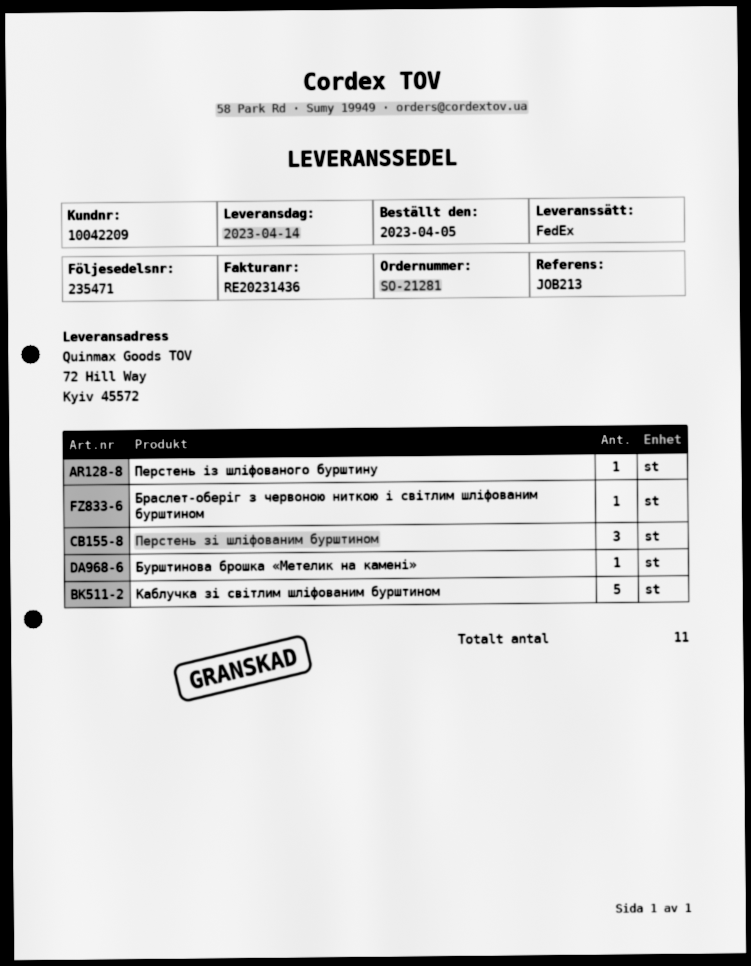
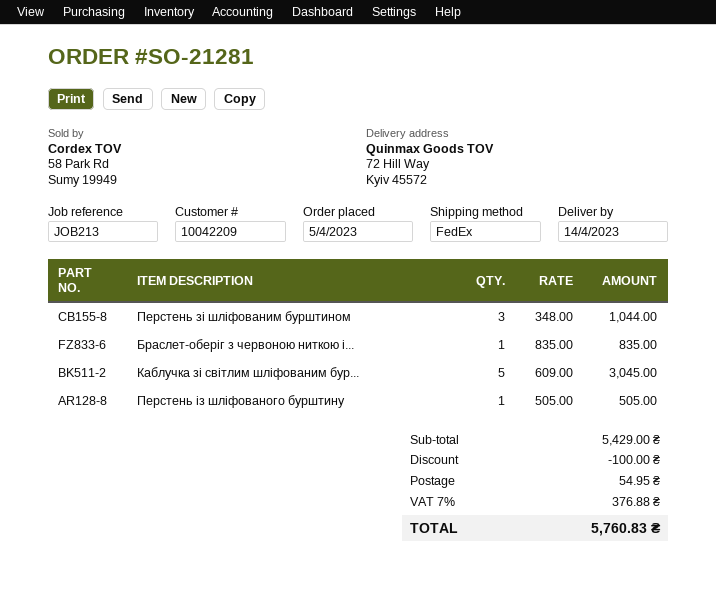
Бурштинова брошка «Метелик на камені»: 1 -> none

